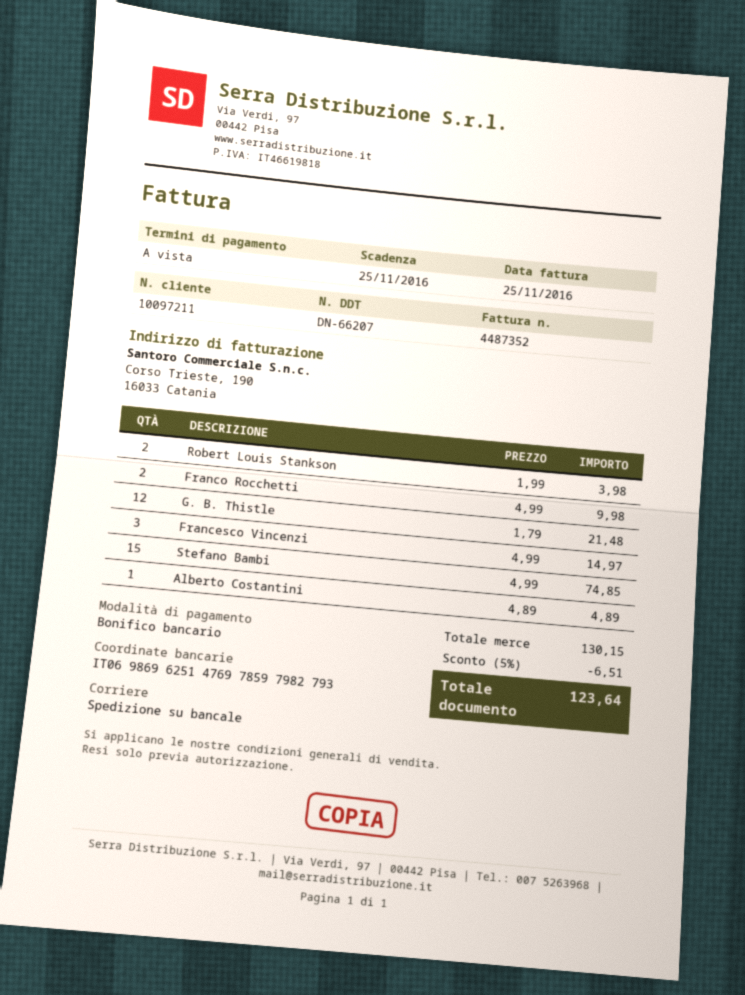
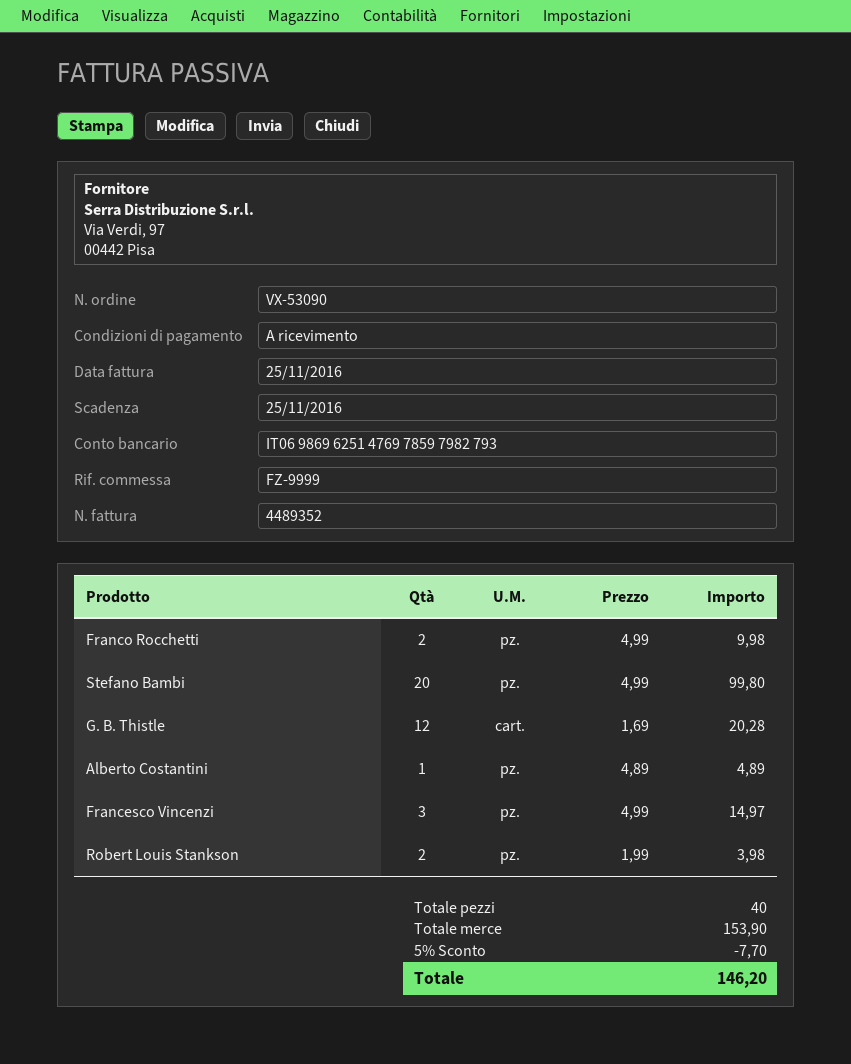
invoice number: 4487352 -> 4489352
G. B. Thistle: 12 x 1.79 = 21.48 -> 12 x 1.69 = 20.28
Stefano Bambi: 15 x 4.99 = 74.85 -> 20 x 4.99 = 99.80
subtotal: 130.15 -> 153.90
discount: 5% = 6.51 -> 5% = 7.70
total: 123.64 -> 146.20

